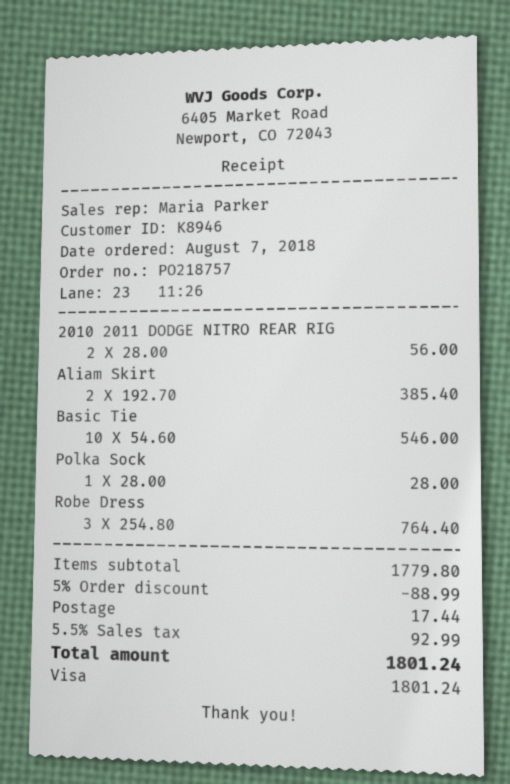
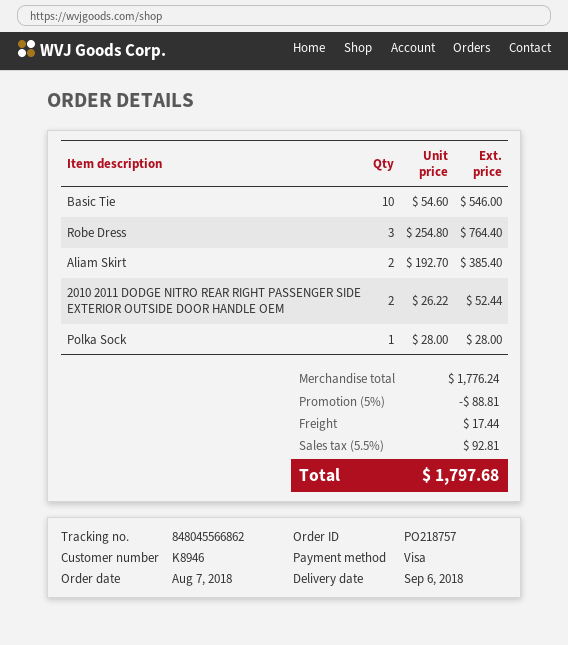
2010 2011 DODGE NITRO REAR RIG: 2 x 28.00 = 56.00 -> 2 x 26.22 = 52.44
subtotal: 1779.80 -> 1776.24
discount: 5% = 88.99 -> 5% = 88.81
tax: 5.5% = 92.99 -> 5.5% = 92.81
total: 1801.24 -> 1797.68

